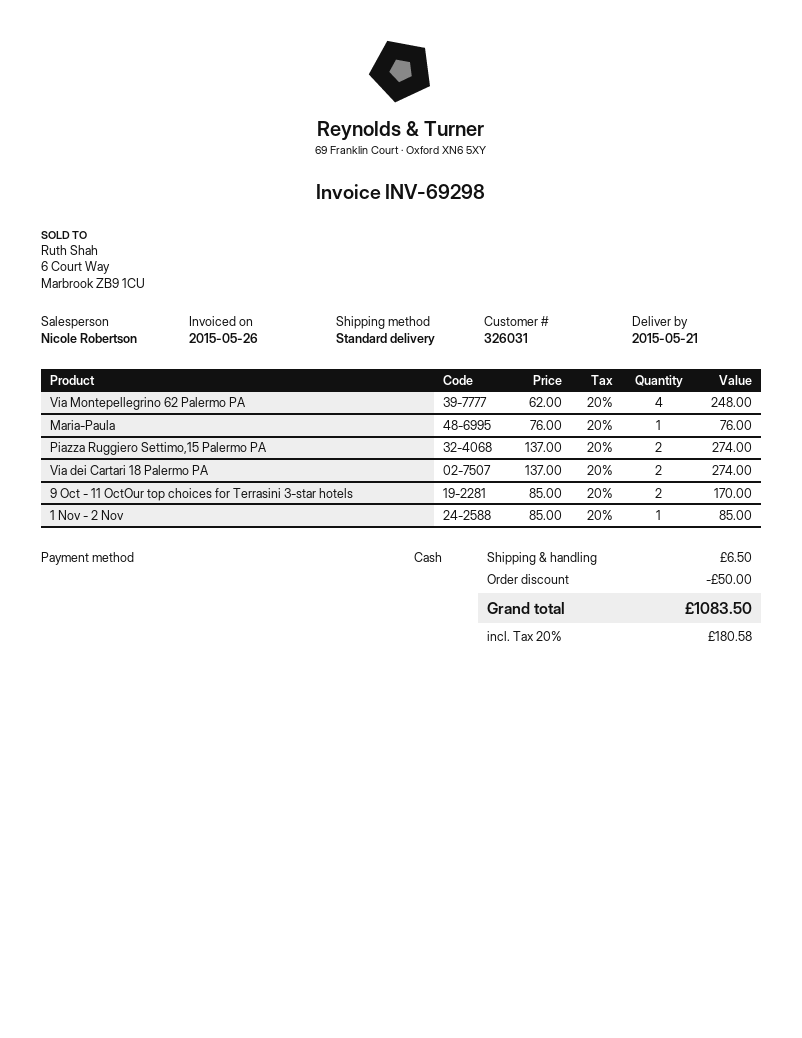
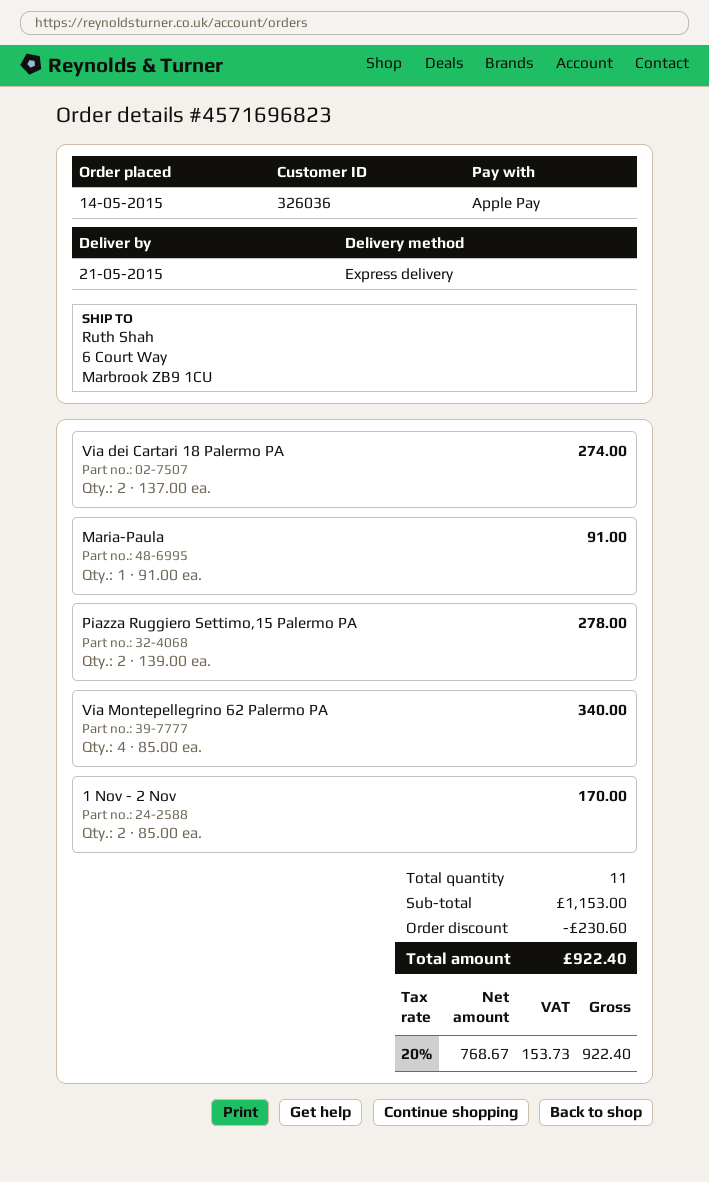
customer number: 326031 -> 326036
payment method: cash -> Apple Pay
shipping method: standard -> express
Via Montepellegrino 62 Palermo PA: 4 x 62.00 = 248.00 -> 4 x 85.00 = 340.00
Maria-Paula: 1 x 76.00 = 76.00 -> 1 x 91.00 = 91.00
Piazza Ruggiero Settimo,15 Palermo PA: 2 x 137.00 = 274.00 -> 2 x 139.00 = 278.00
9 Oct - 11 OctOur top choices for Terrasini 3-star hotels: 2 x 85.00 = 170.00 -> none
1 Nov - 2 Nov: 1 x 85.00 = 85.00 -> 2 x 85.00 = 170.00
discount: 50.00 -> 230.60
shipping: 6.50 -> none
tax: 20% = 180.58 -> 20% = 153.73
total: 1083.50 -> 922.40

